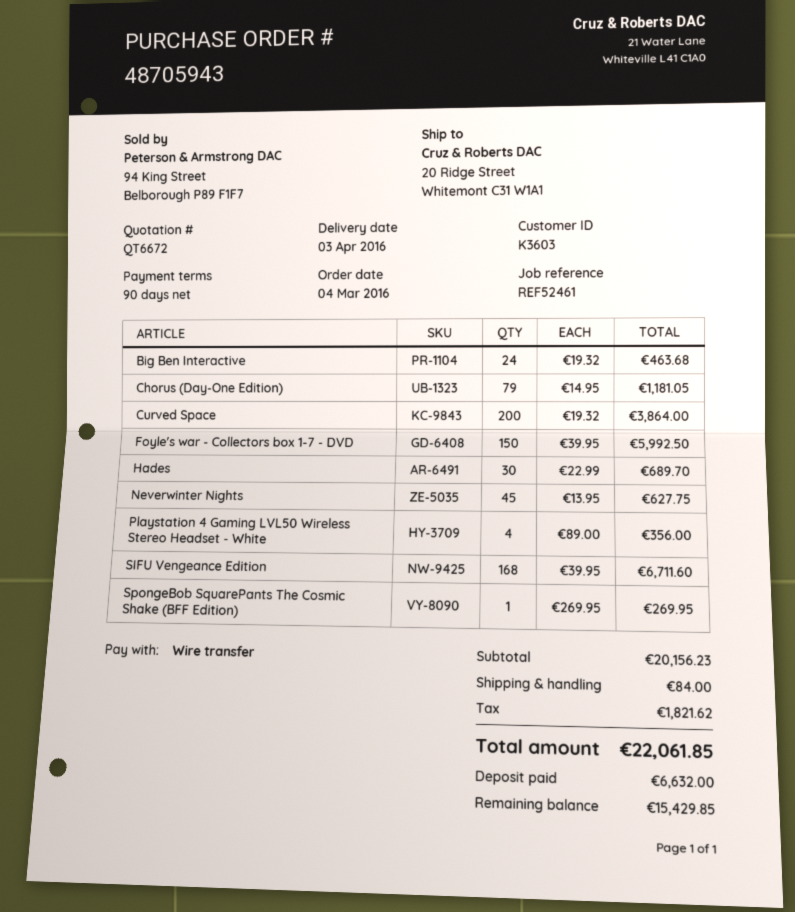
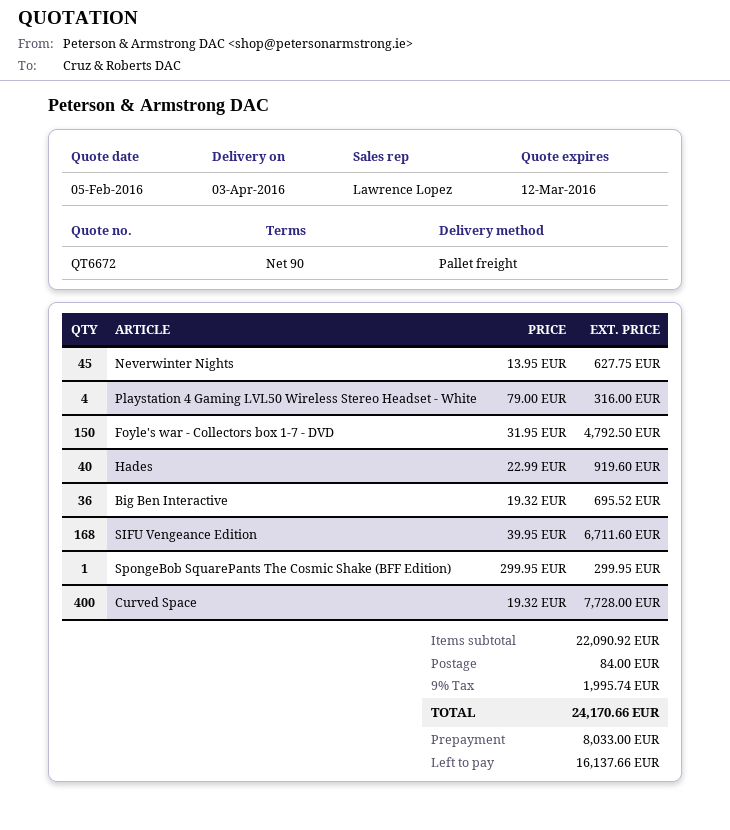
Big Ben Interactive: 24 x 19.32 = 463.68 -> 36 x 19.32 = 695.52
Chorus (Day-One Edition): 79 x 14.95 = 1181.05 -> none
Curved Space: 200 x 19.32 = 3864.00 -> 400 x 19.32 = 7728.00
Foyle's war - Collectors box 1-7 - DVD: 150 x 39.95 = 5992.50 -> 150 x 31.95 = 4792.50
Hades: 30 x 22.99 = 689.70 -> 40 x 22.99 = 919.60
Playstation 4 Gaming LVL50 Wireless Stereo Headset - White: 4 x 89.00 = 356.00 -> 4 x 79.00 = 316.00
SpongeBob SquarePants The Cosmic Shake (BFF Edition): 1 x 269.95 = 269.95 -> 1 x 299.95 = 299.95
subtotal: 20156.23 -> 22090.92
tax: 1821.62 -> 1995.74
total: 22061.85 -> 24170.66
deposit: 6632.00 -> 8033.00
balance: 15429.85 -> 16137.66

